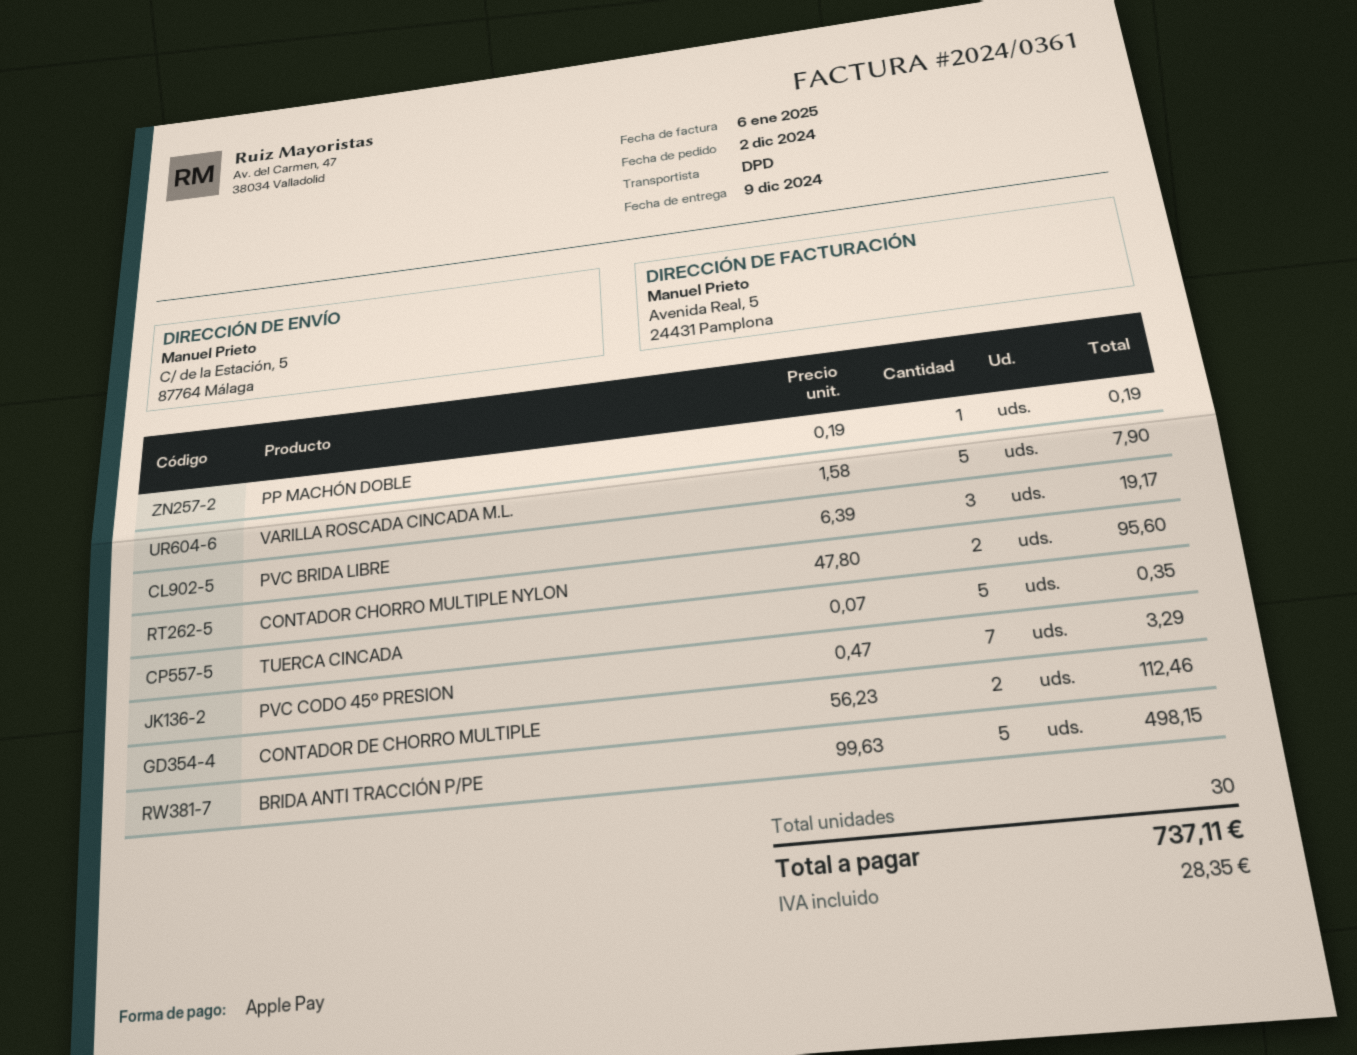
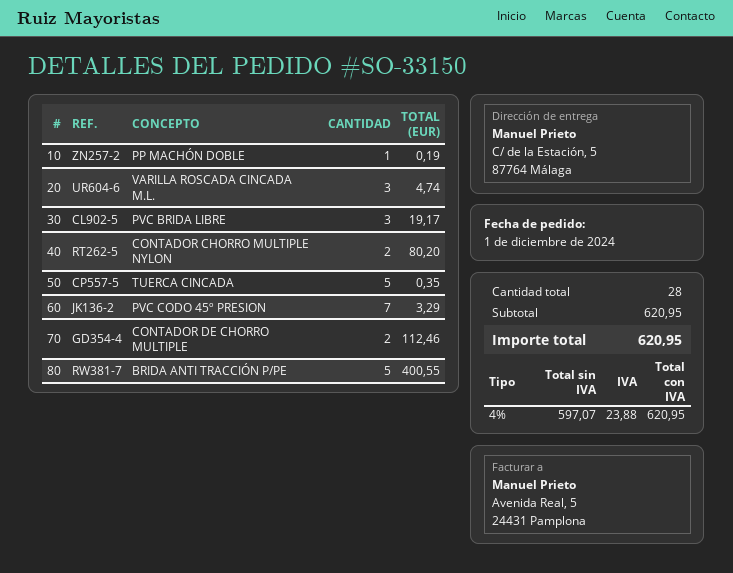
order date: 2024-12-02 -> 2024-12-01
VARILLA ROSCADA CINCADA M.L.: 5 for 7.90 -> 3 for 4.74
CONTADOR CHORRO MULTIPLE NYLON: 2 for 95.60 -> 2 for 80.20
BRIDA ANTI TRACCIÓN P/PE: 5 for 498.15 -> 5 for 400.55
total quantity: 30 -> 28
tax: 28.35 -> 23.88
total: 737.11 -> 620.95

